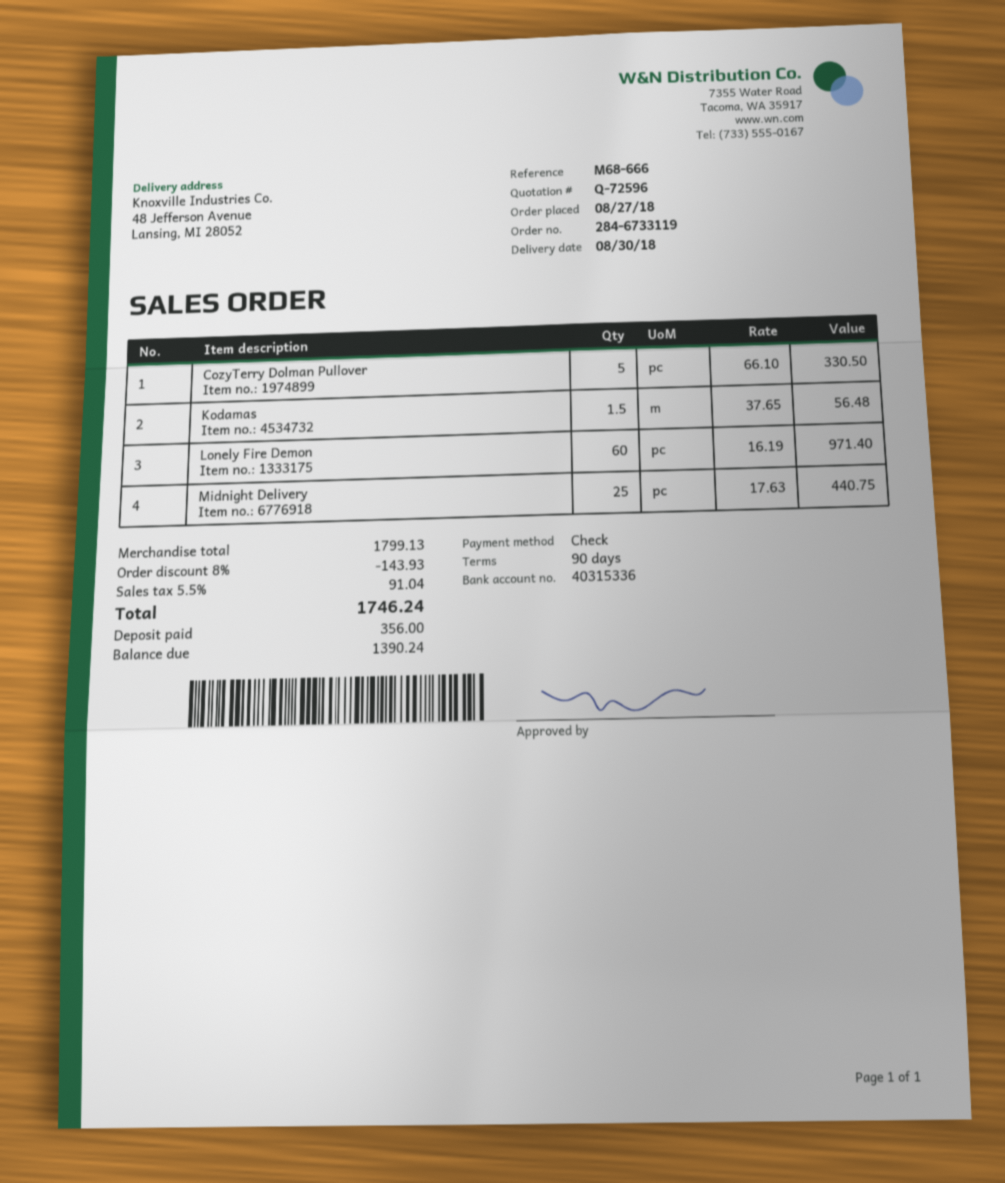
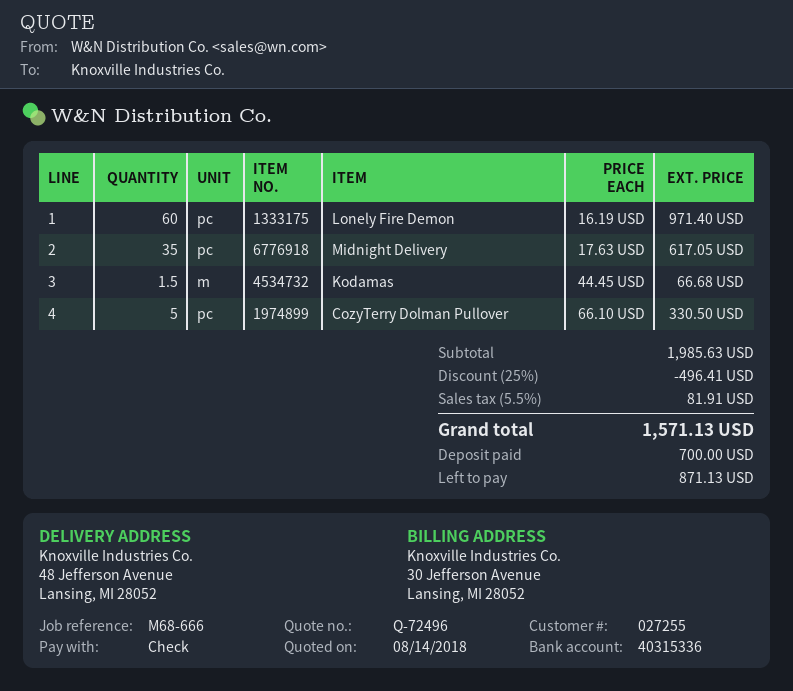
quote number: Q-72596 -> Q-72496
Kodamas: 1.5 x 37.65 = 56.48 -> 1.5 x 44.45 = 66.68
Midnight Delivery: 25 x 17.63 = 440.75 -> 35 x 17.63 = 617.05
subtotal: 1799.13 -> 1985.63
discount: 8% = 143.93 -> 25% = 496.41
tax: 5.5% = 91.04 -> 5.5% = 81.91
total: 1746.24 -> 1571.13
deposit: 356.00 -> 700.00
balance: 1390.24 -> 871.13

